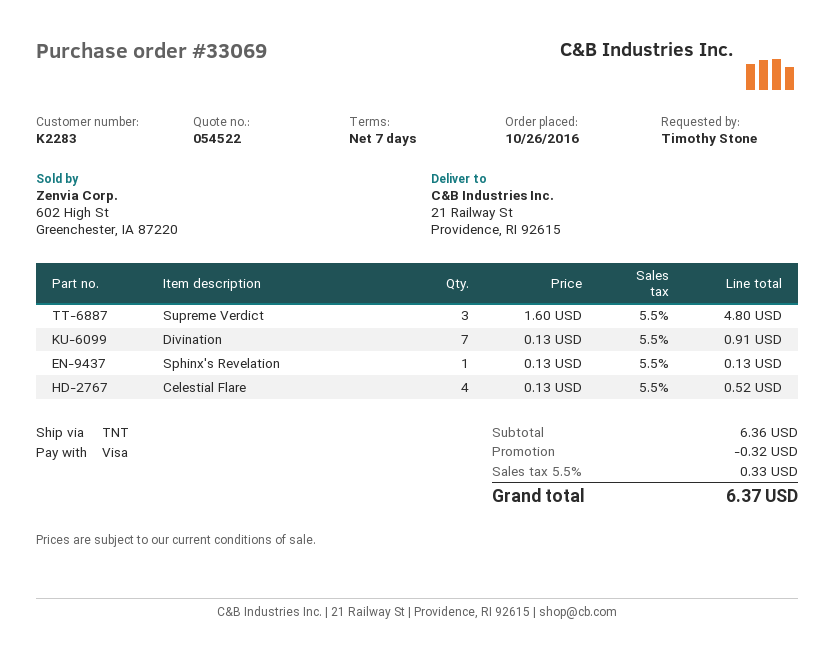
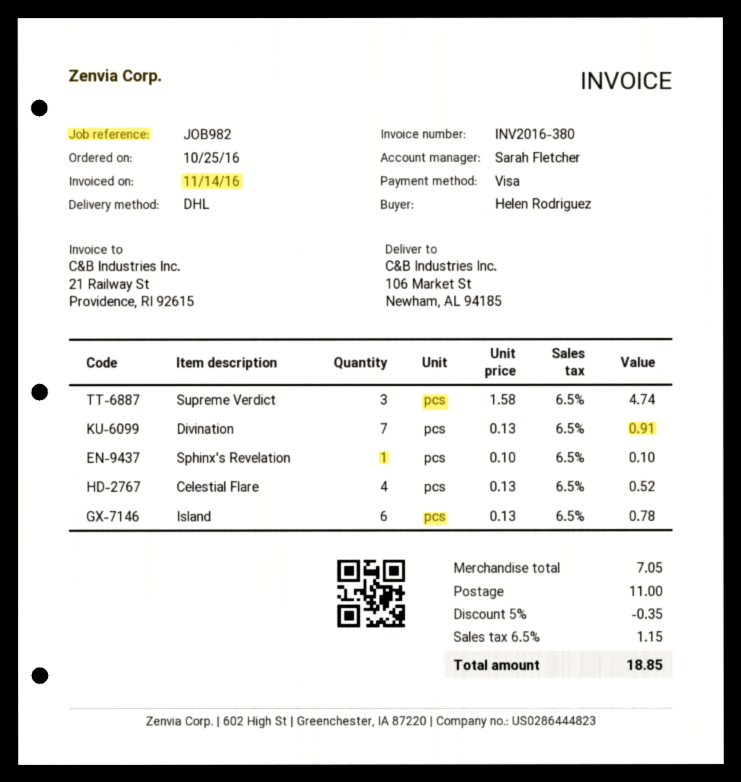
order date: 2016-10-26 -> 2016-10-25
ordered by: Timothy Stone -> Helen Rodriguez
shipping method: TNT -> DHL
ship to: 21 Railway St, Providence, RI 92615 -> 106 Market St, Newham, AL 94185
Supreme Verdict: 3 x 1.60 = 4.80 -> 3 x 1.58 = 4.74
Sphinx's Revelation: 1 x 0.13 = 0.13 -> 1 x 0.10 = 0.10
Island: none -> 6 x 0.13 = 0.78
subtotal: 6.36 -> 7.05
discount: 0.32 -> 0.35
shipping: none -> 11.00
tax: 5.5% = 0.33 -> 6.5% = 1.15
total: 6.37 -> 18.85

